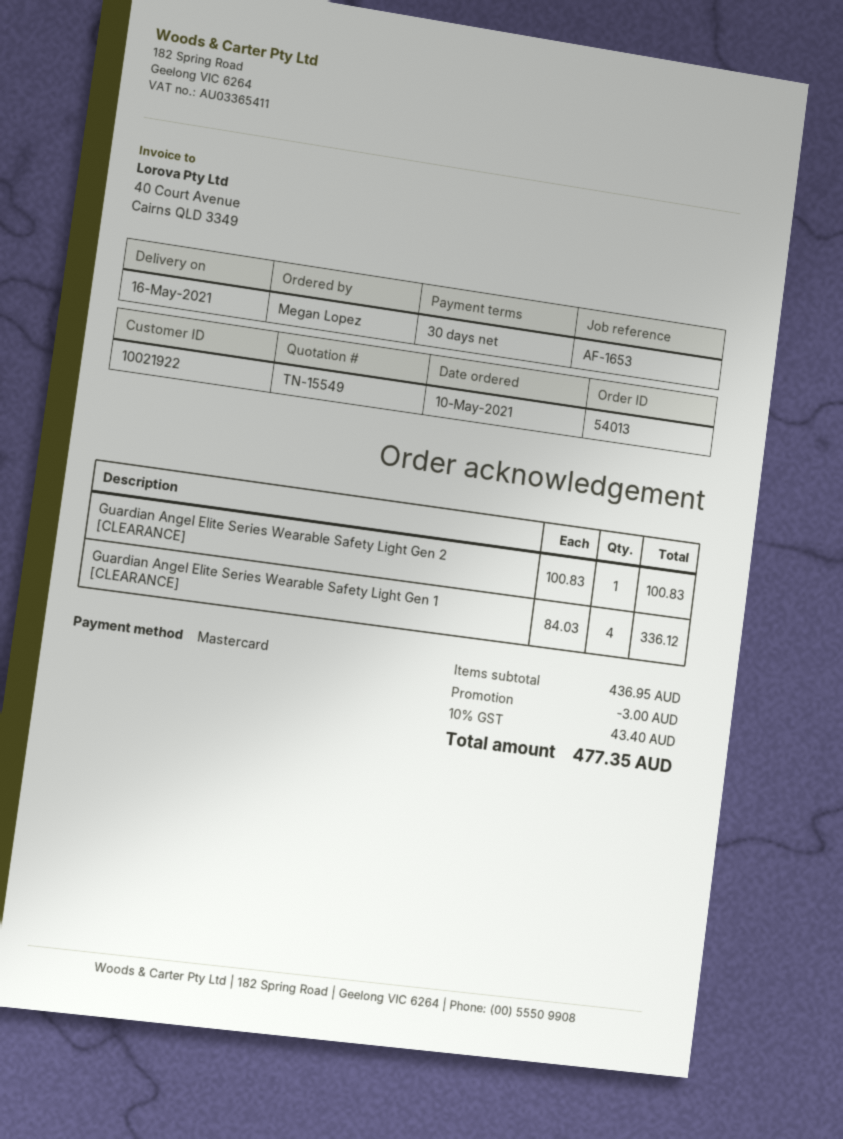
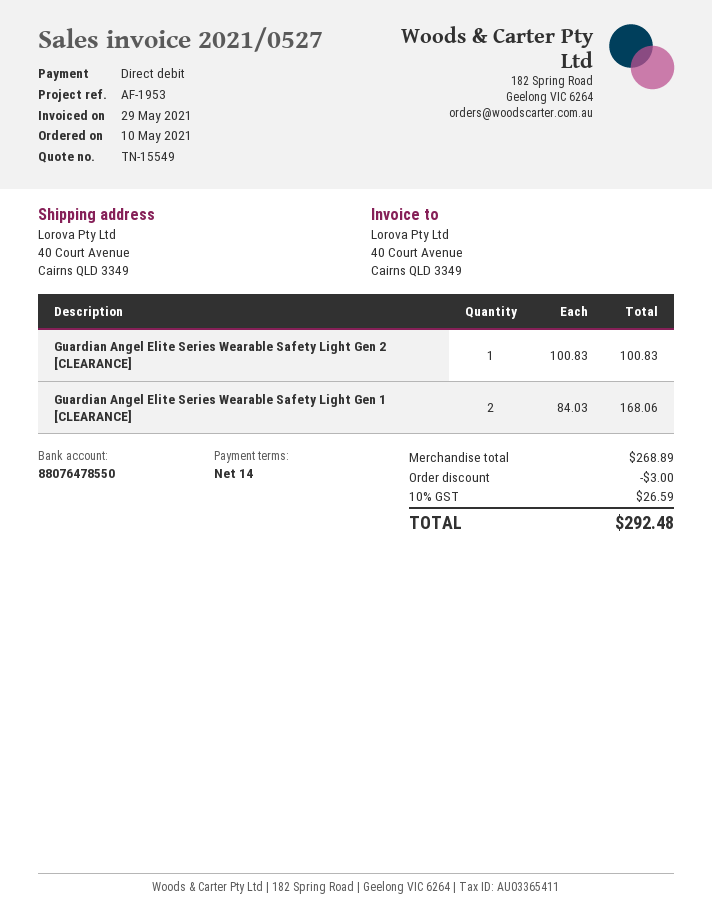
payment terms: 30 days -> 14 days
reference: AF-1653 -> AF-1953
payment method: Mastercard -> direct debit
Guardian Angel Elite Series Wearable Safety Light Gen 1 [CLEARANCE]: 4 x 84.03 = 336.12 -> 2 x 84.03 = 168.06
subtotal: 436.95 -> 268.89
tax: 10% = 43.40 -> 10% = 26.59
total: 477.35 -> 292.48

